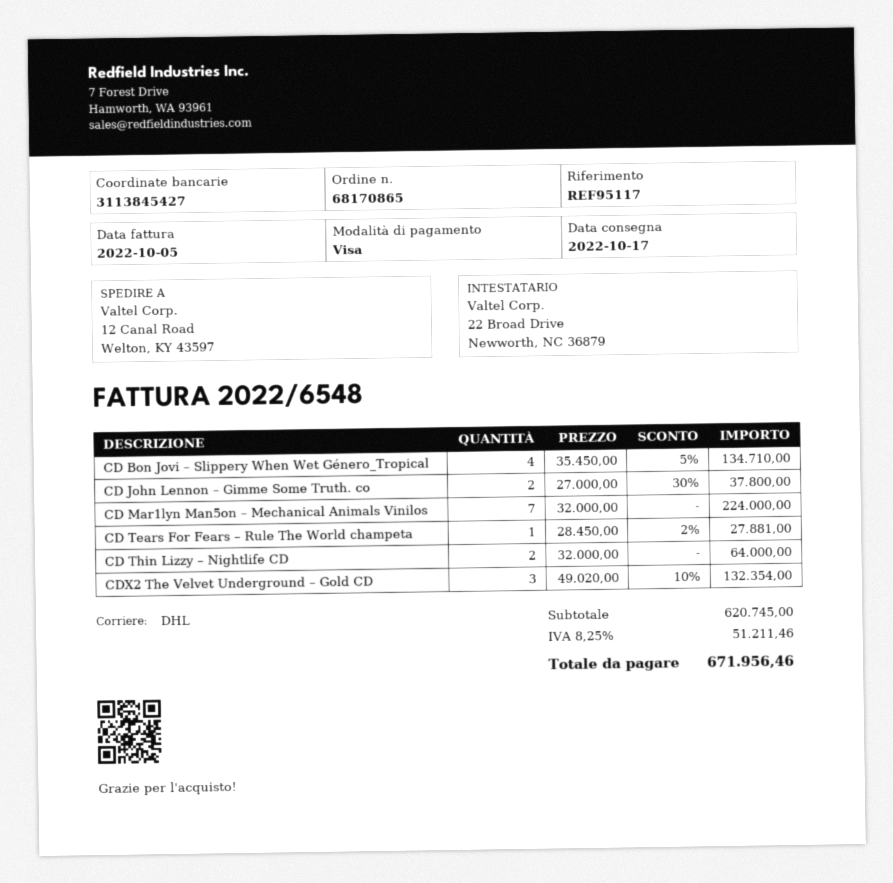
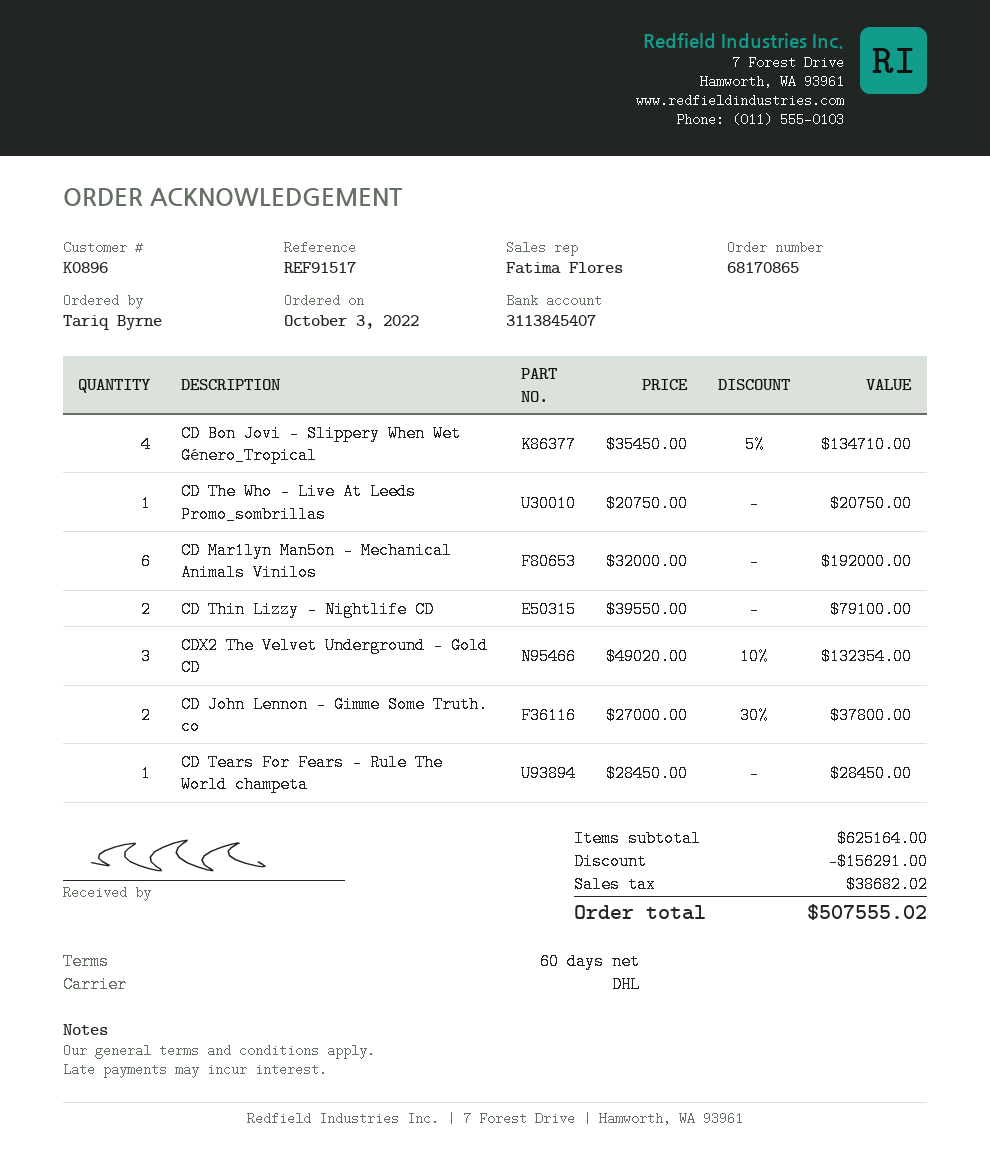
reference: REF95117 -> REF91517
bank account: 3113845427 -> 3113845407
CD Mar1lyn Man5on – Mechanical Animals Vinilos: 7 x 32000.00 = 224000.00 -> 6 x 32000.00 = 192000.00
CD Tears For Fears – Rule The World champeta: 1 x 28450.00 - 2% = 27881.00 -> 1 x 28450.00 = 28450.00
CD Thin Lizzy – Nightlife CD: 2 x 32000.00 = 64000.00 -> 2 x 39550.00 = 79100.00
CD The Who – Live At Leeds Promo_sombrillas: none -> 1 x 20750.00 = 20750.00
subtotal: 620745.00 -> 625164.00
discount: none -> 156291.00
tax: 51211.46 -> 38682.02
total: 671956.46 -> 507555.02

